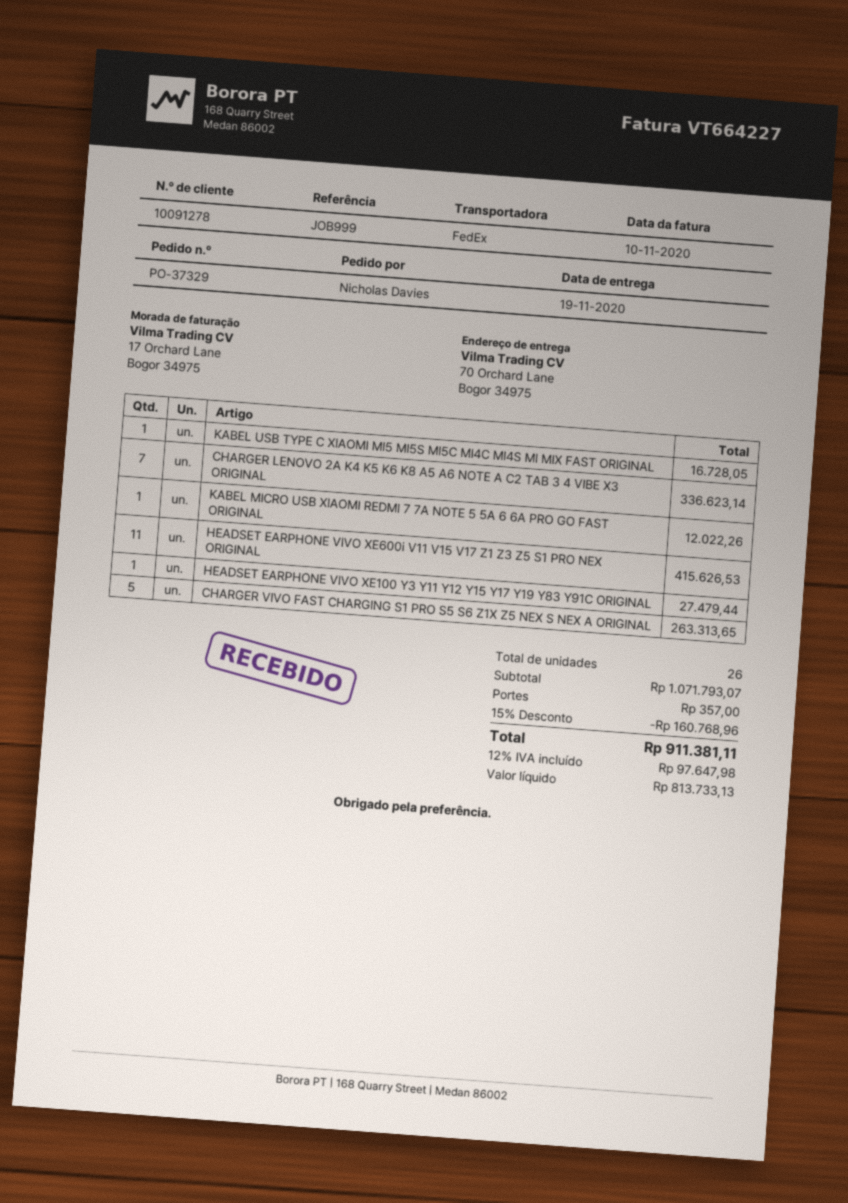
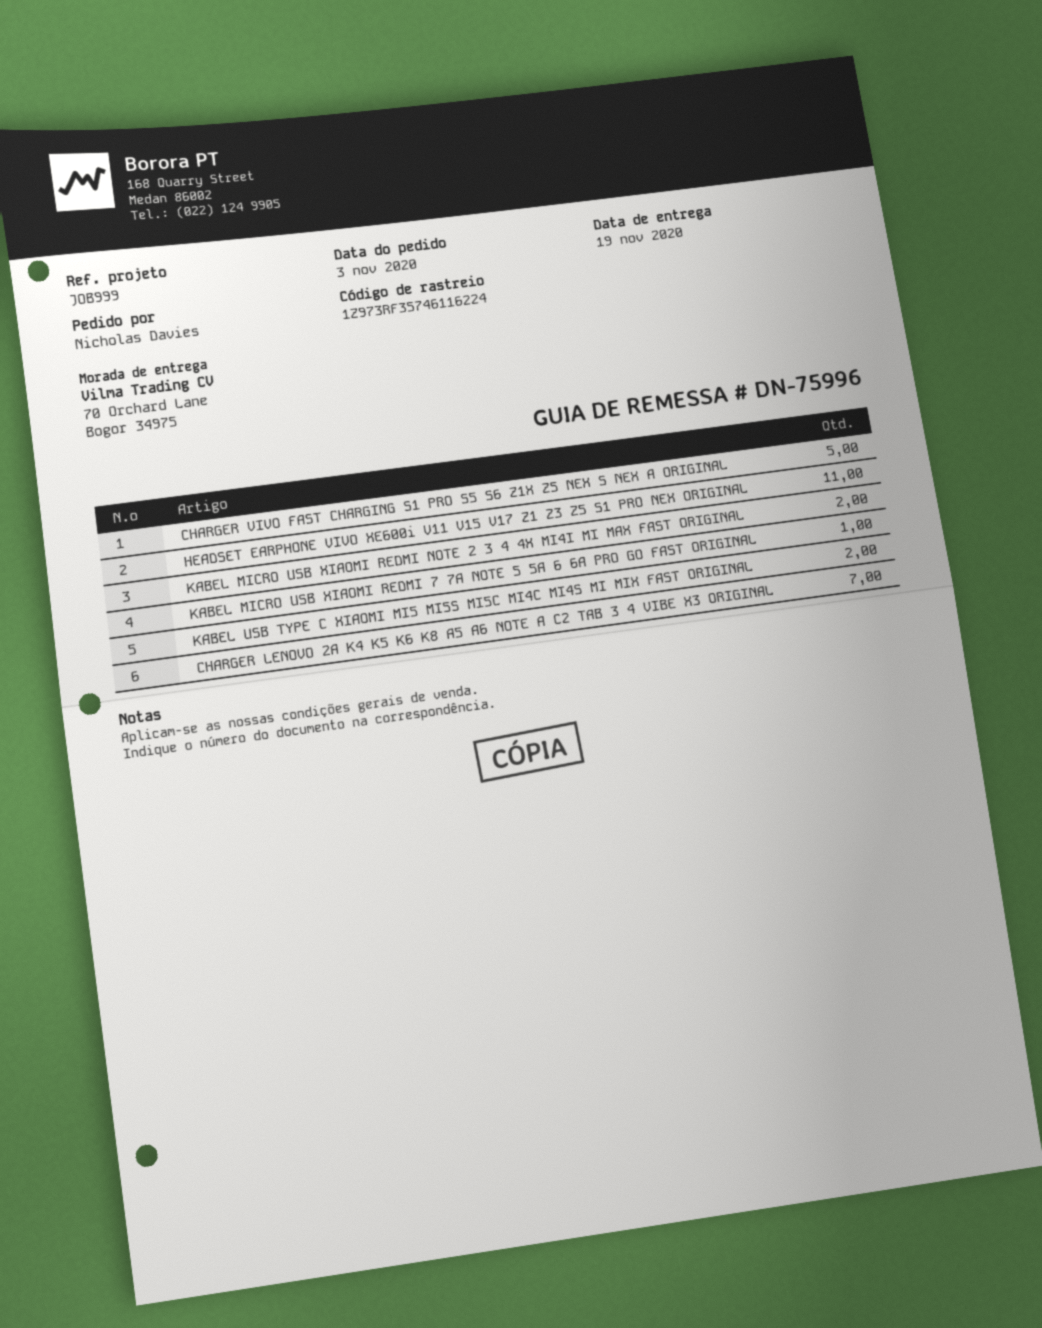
KABEL USB TYPE C XIAOMI MI5 MI5S MI5C MI4C MI4S MI MIX FAST ORIGINAL: 1 -> 2
HEADSET EARPHONE VIVO XE100 Y3 Y11 Y12 Y15 Y17 Y19 Y83 Y91C ORIGINAL: 1 -> none
KABEL MICRO USB XIAOMI REDMI NOTE 2 3 4 4X MI4I MI MAX FAST ORIGINAL: none -> 2

